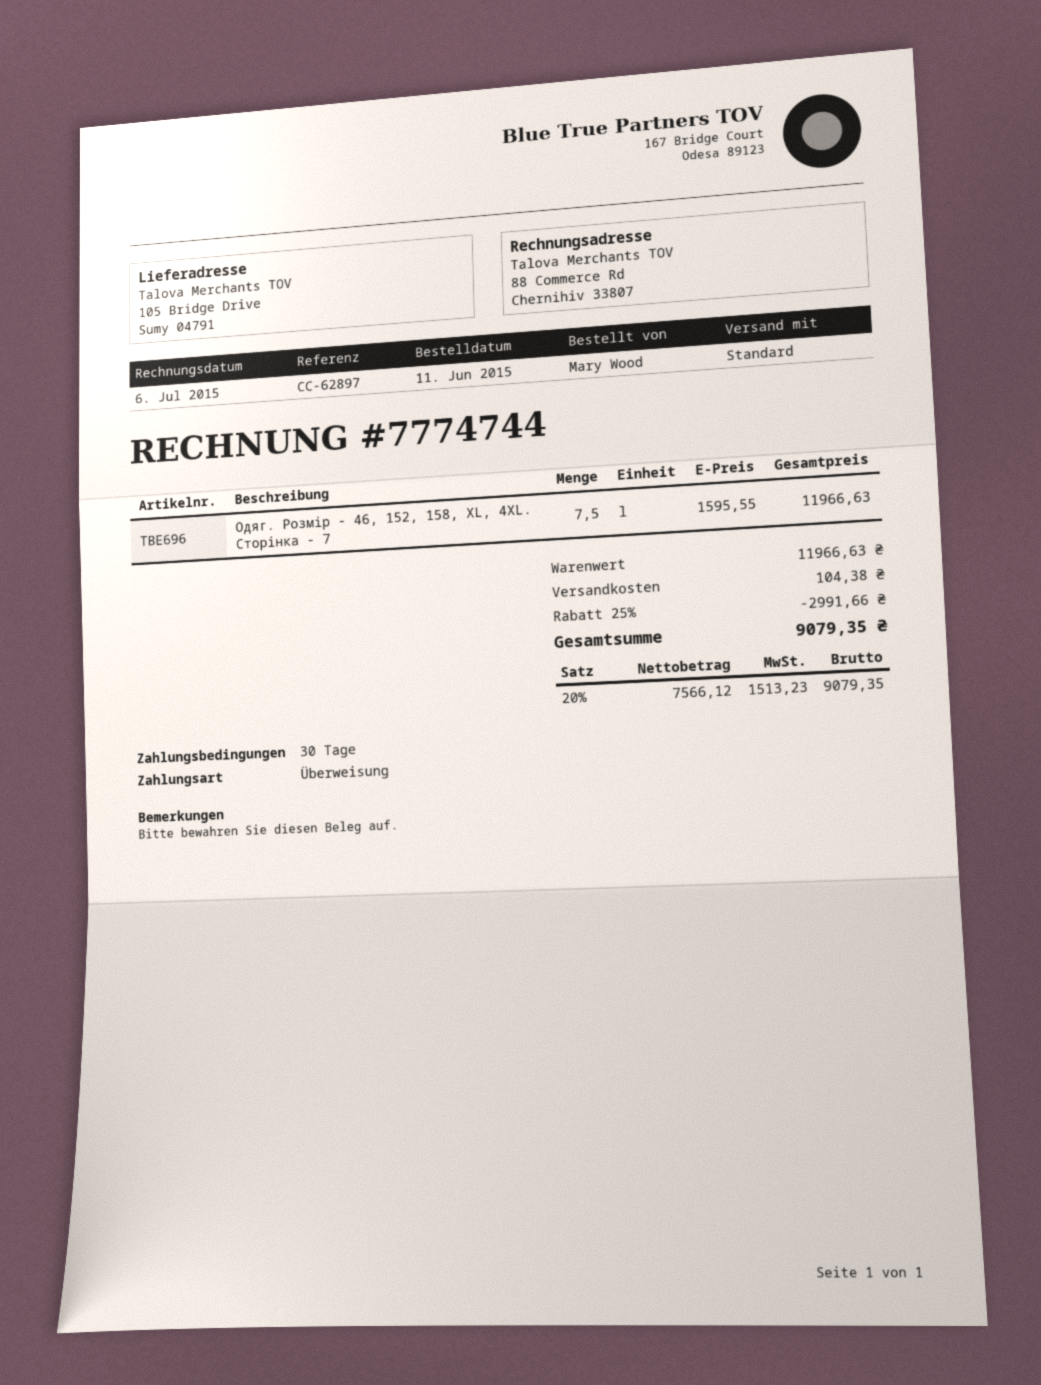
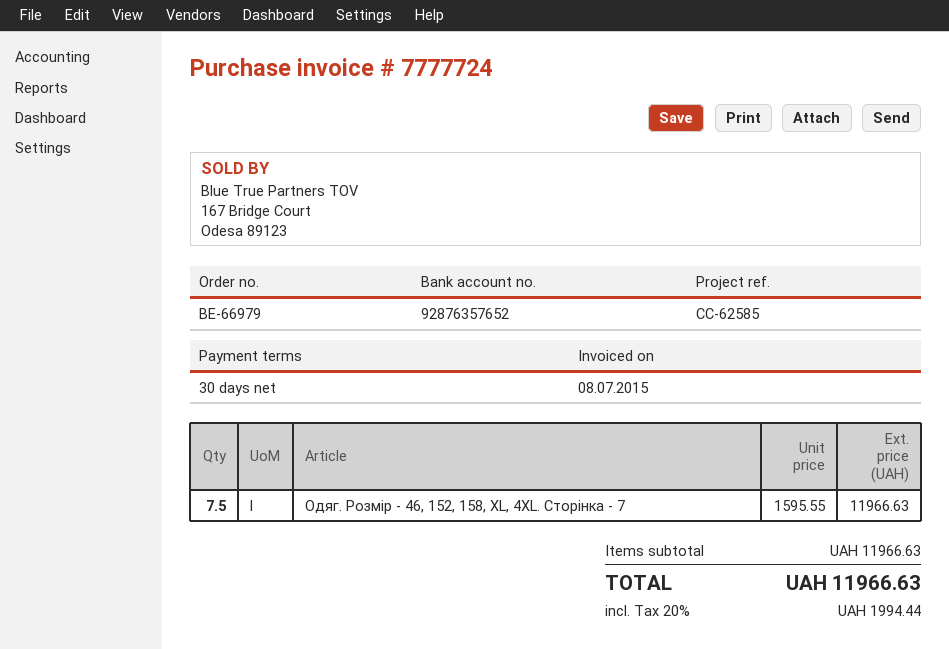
invoice number: 7774744 -> 7777724
invoice date: 2015-07-06 -> 2015-07-08
reference: CC-62897 -> CC-62585
discount: 25% = 2991.66 -> none
shipping: 104.38 -> none
tax: 20% = 1513.23 -> 20% = 1994.44
total: 9079.35 -> 11966.63

